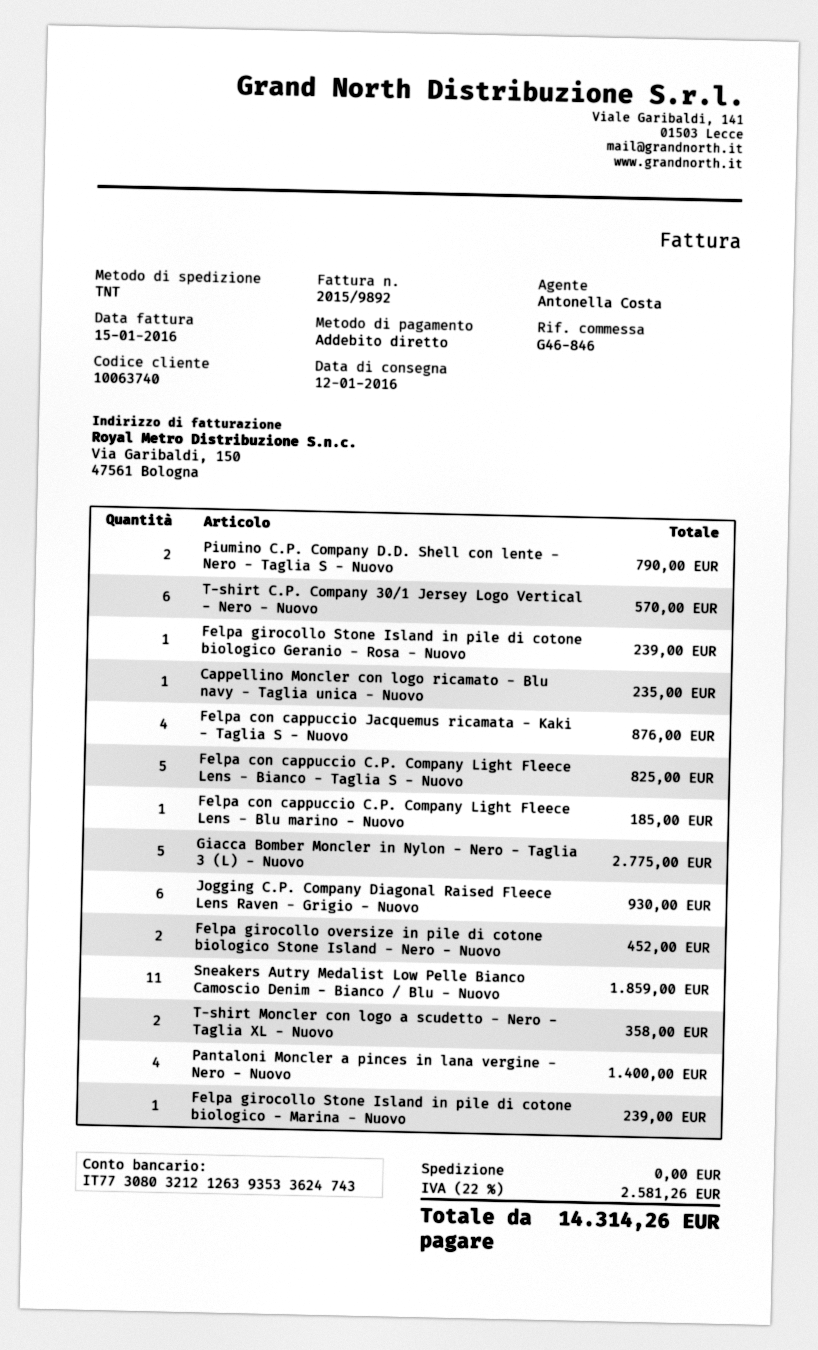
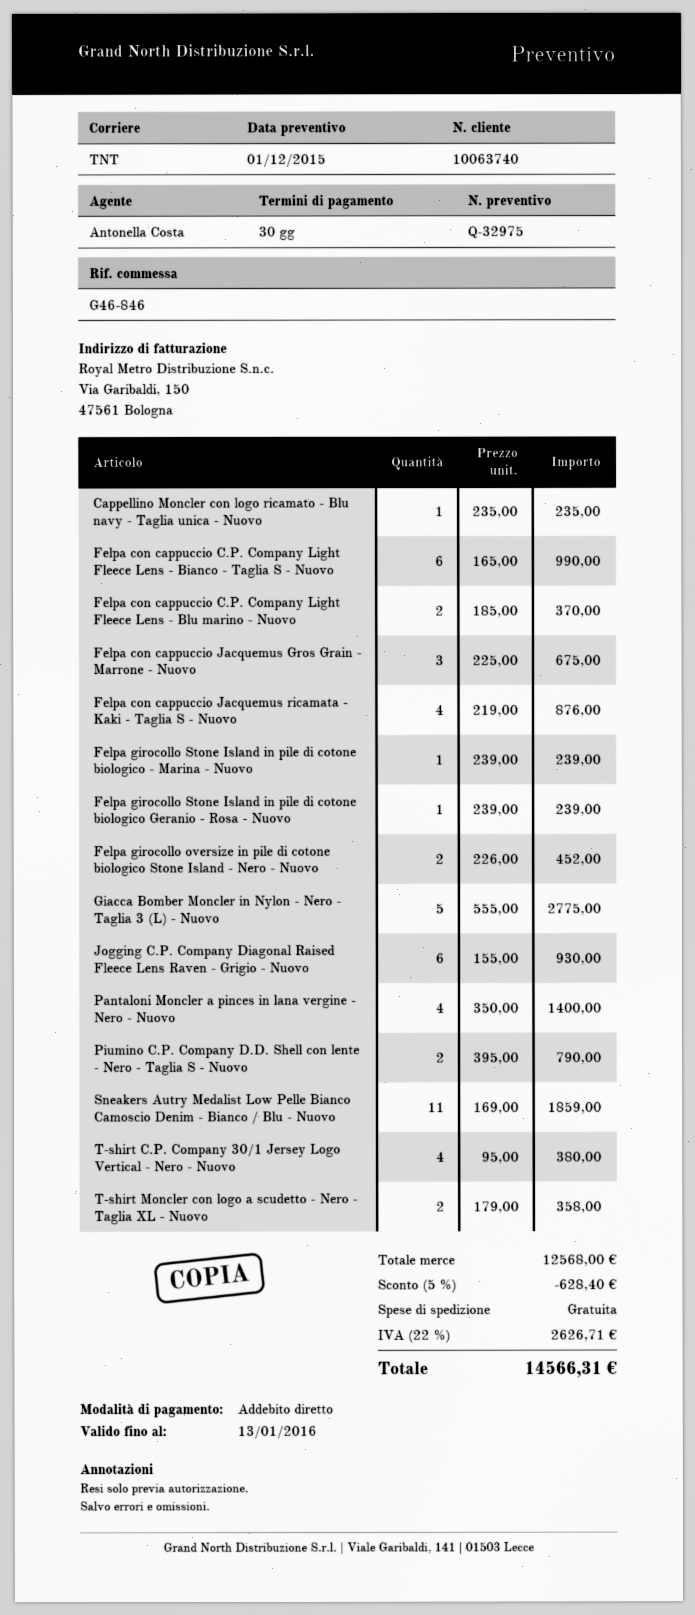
T-shirt C.P. Company 30/1 Jersey Logo Vertical - Nero - Nuovo: 6 for 570.00 -> 4 for 380.00
Felpa con cappuccio C.P. Company Light Fleece Lens - Bianco - Taglia S - Nuovo: 5 for 825.00 -> 6 for 990.00
Felpa con cappuccio C.P. Company Light Fleece Lens - Blu marino - Nuovo: 1 for 185.00 -> 2 for 370.00
Felpa con cappuccio Jacquemus Gros Grain - Marrone - Nuovo: none -> 3 for 675.00
discount: none -> 5% = 628.40
tax: 22% = 2581.26 -> 22% = 2626.71
total: 14314.26 -> 14566.31

